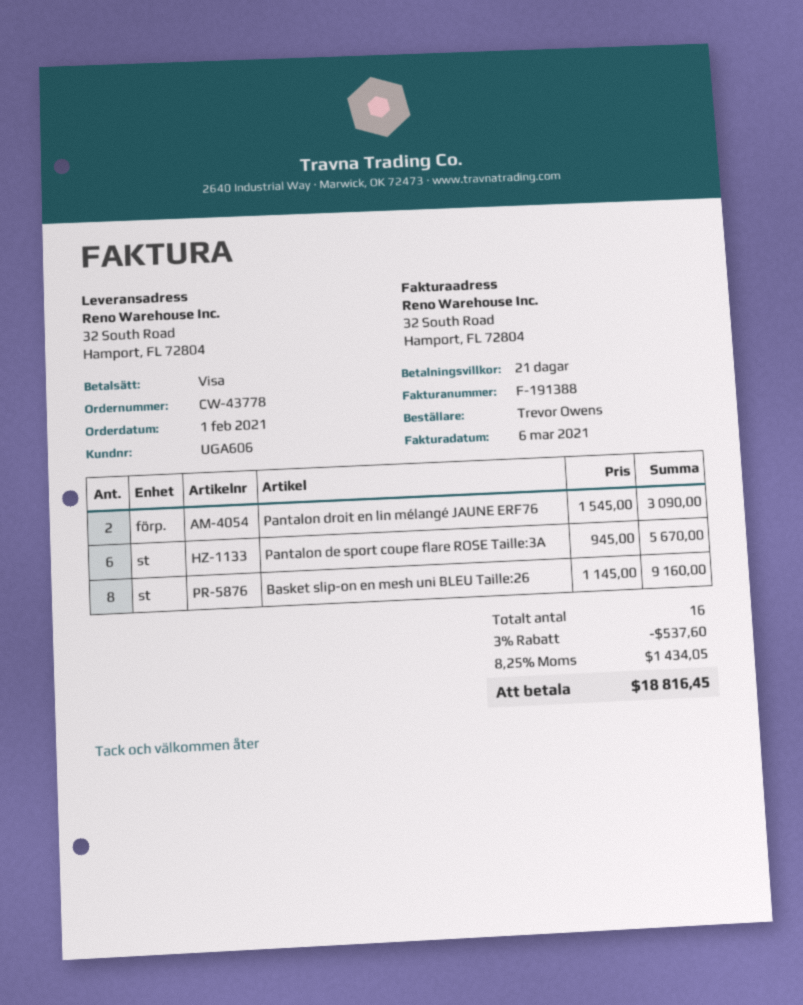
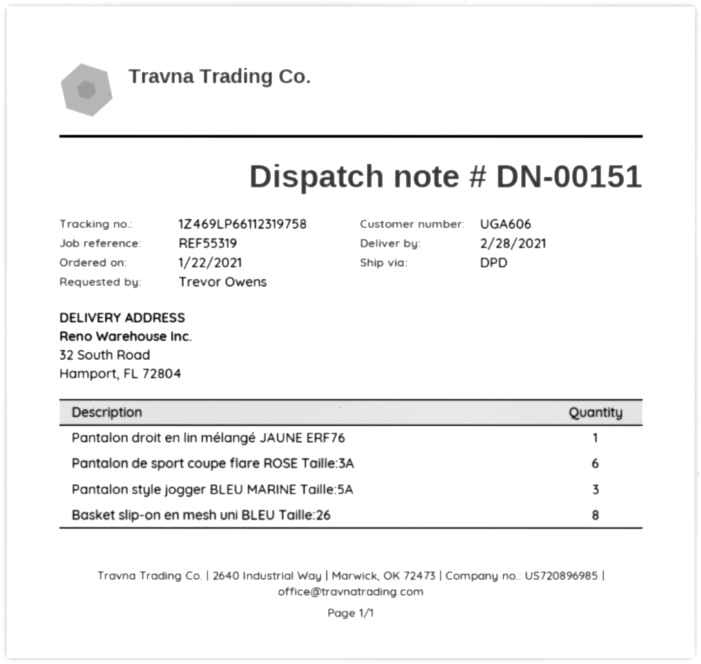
order date: 2021-02-01 -> 2021-01-22
Pantalon droit en lin mélangé JAUNE ERF76: 2 -> 1
Pantalon style jogger BLEU MARINE Taille:5A: none -> 3

